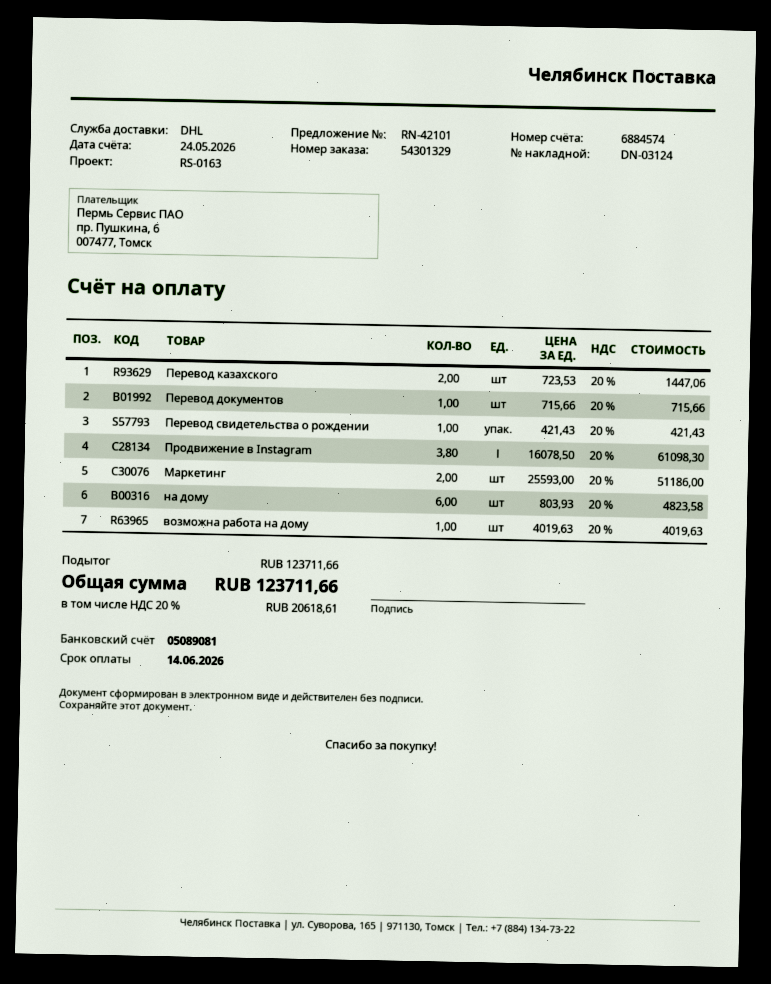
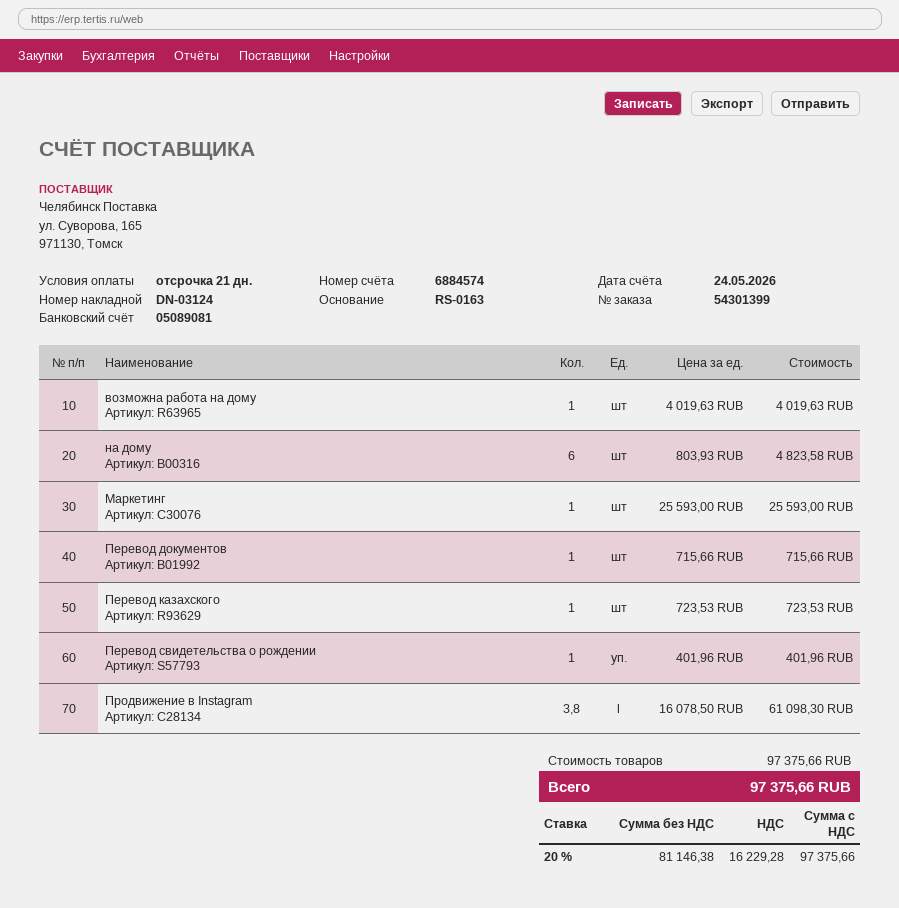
order number: 54301329 -> 54301399
Перевод казахского: 2 x 723.53 = 1447.06 -> 1 x 723.53 = 723.53
Перевод свидетельства о рождении: 1 x 421.43 = 421.43 -> 1 x 401.96 = 401.96
Маркетинг: 2 x 25593.00 = 51186.00 -> 1 x 25593.00 = 25593.00
subtotal: 123711.66 -> 97375.66
tax: 20% = 20618.61 -> 20% = 16229.28
total: 123711.66 -> 97375.66

